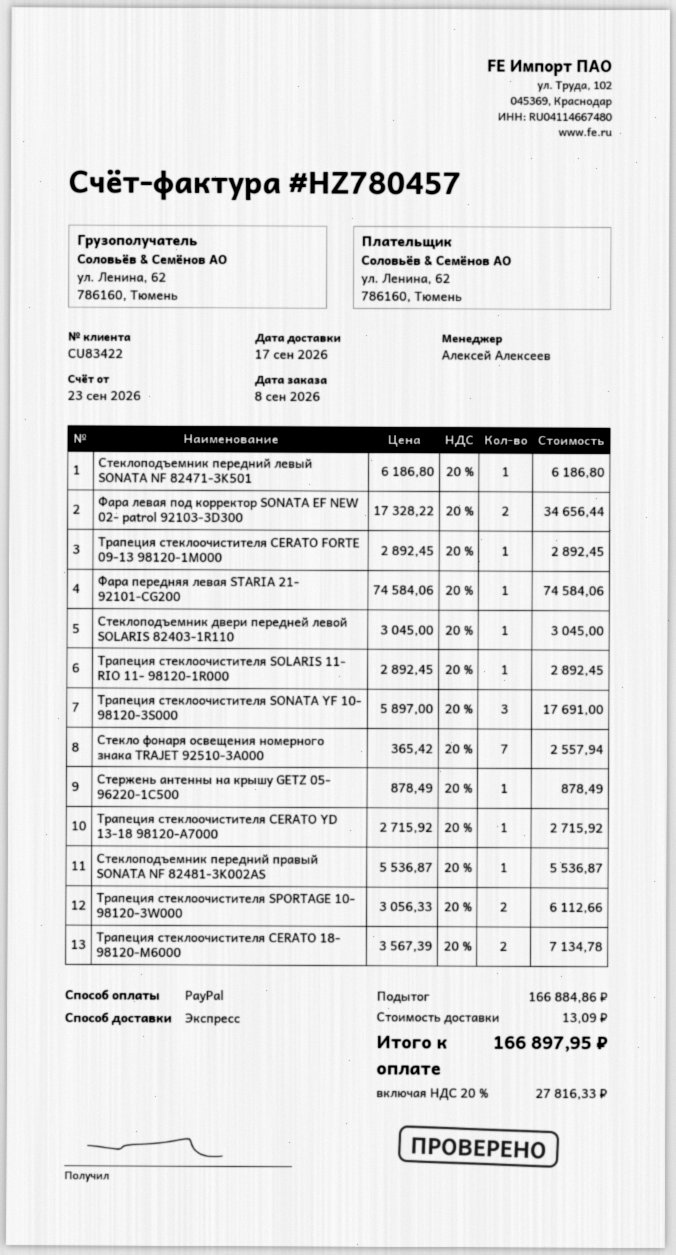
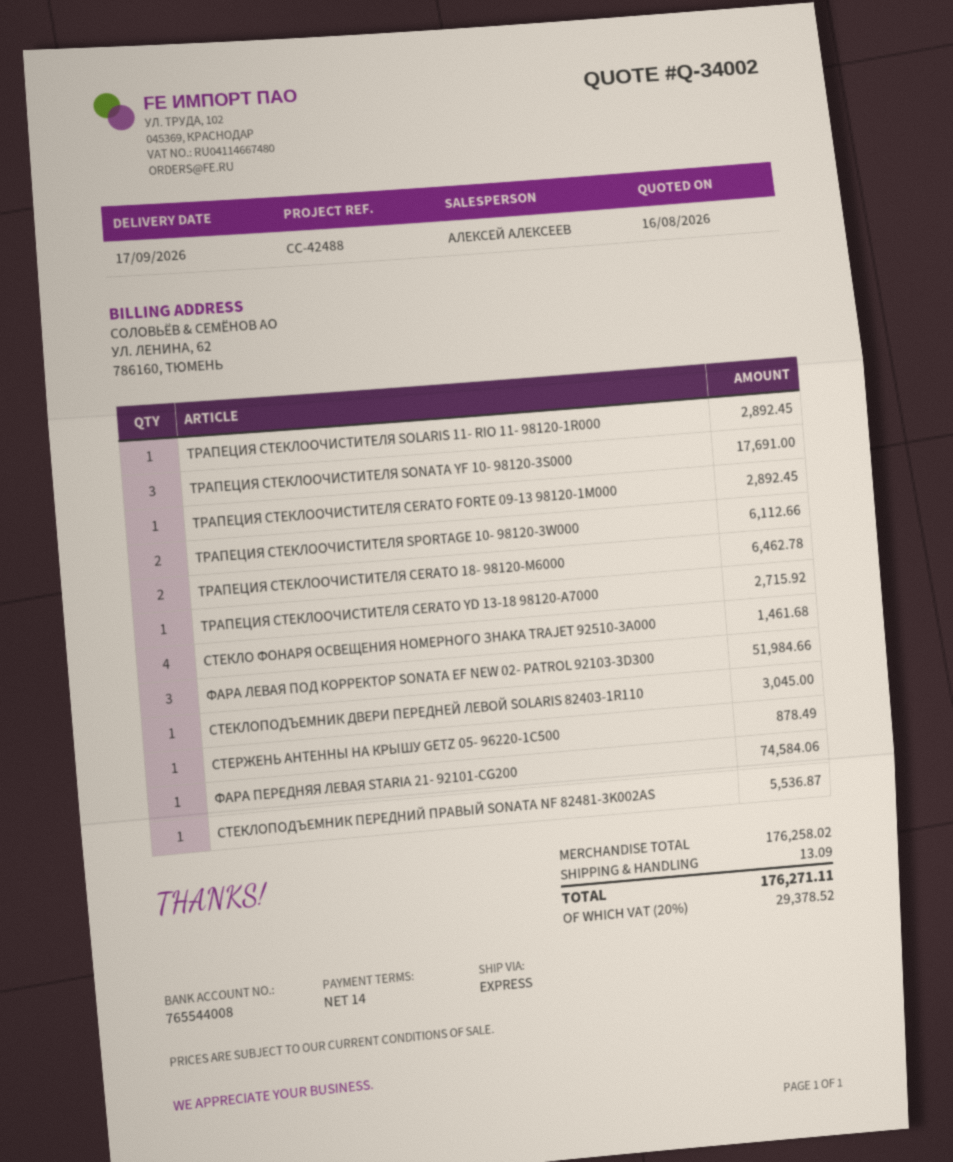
Стеклоподъемник передний левый SONATA NF 82471-3K501: 1 for 6186.80 -> none
Фара левая под корректор SONATA EF NEW 02- patrol 92103-3D300: 2 for 34656.44 -> 3 for 51984.66
Стекло фонаря освещения номерного знака TRAJET 92510-3A000: 7 for 2557.94 -> 4 for 1461.68
Трапеция стеклоочистителя CERATO 18- 98120-M6000: 2 for 7134.78 -> 2 for 6462.78
subtotal: 166884.86 -> 176258.02
tax: 20% = 27816.33 -> 20% = 29378.52
total: 166897.95 -> 176271.11

